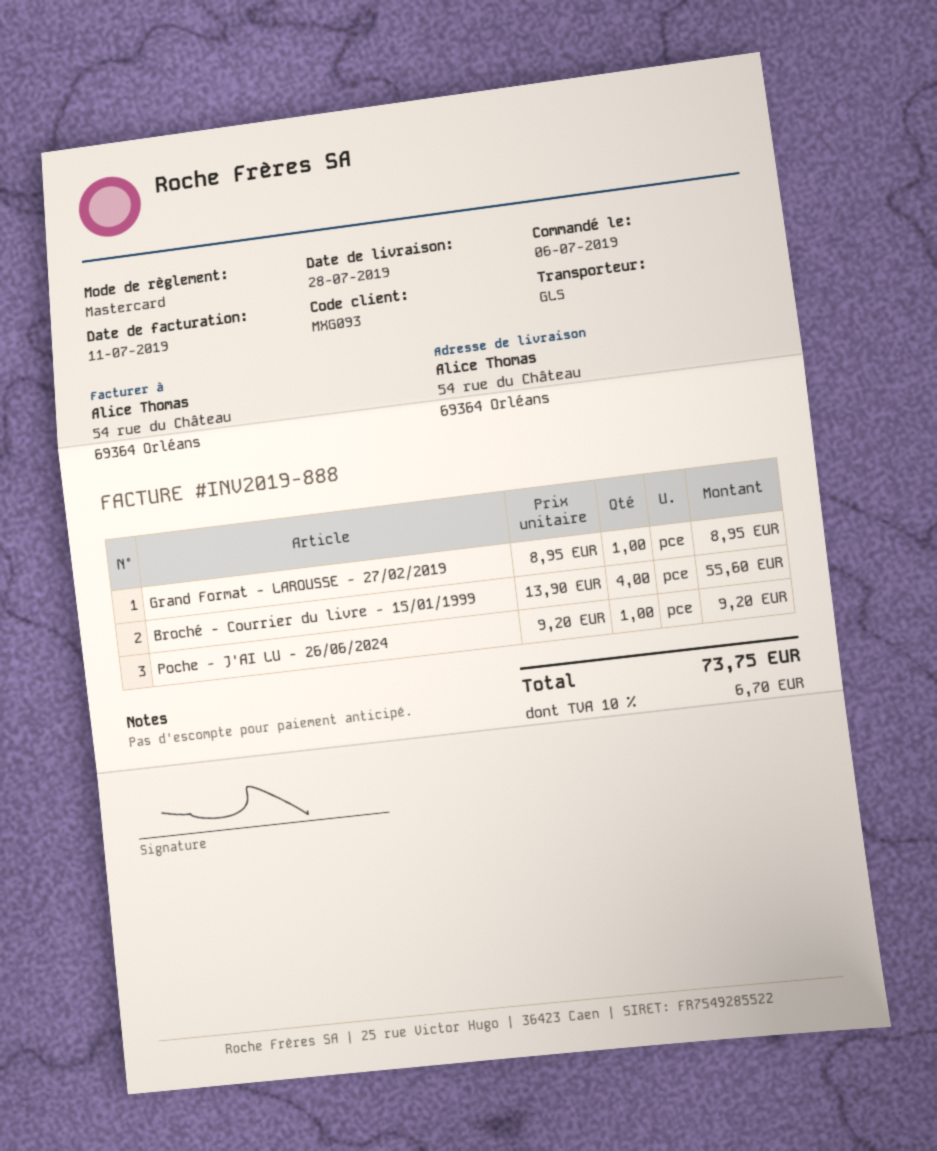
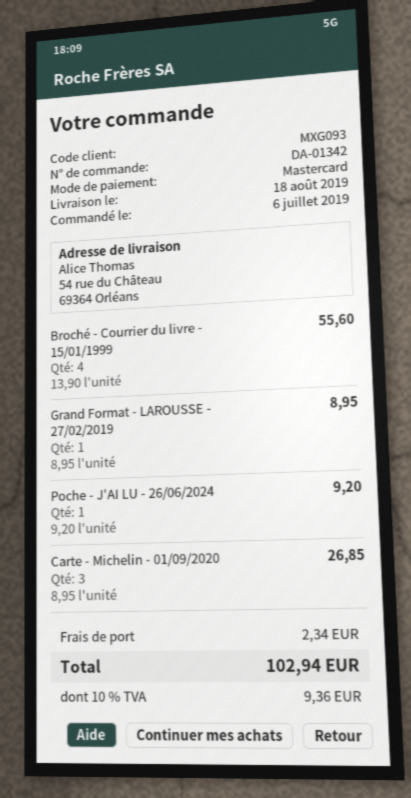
delivery date: 2019-07-28 -> 2019-08-18
Carte - Michelin - 01/09/2020: none -> 3 x 8.95 = 26.85
shipping: none -> 2.34
tax: 10% = 6.70 -> 10% = 9.36
total: 73.75 -> 102.94

